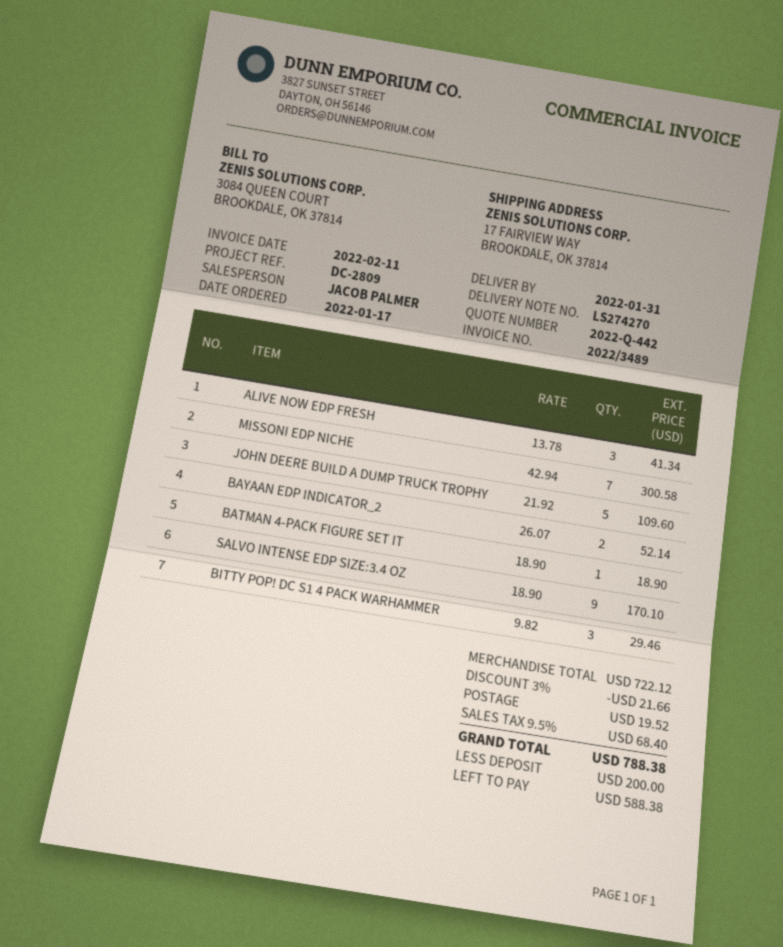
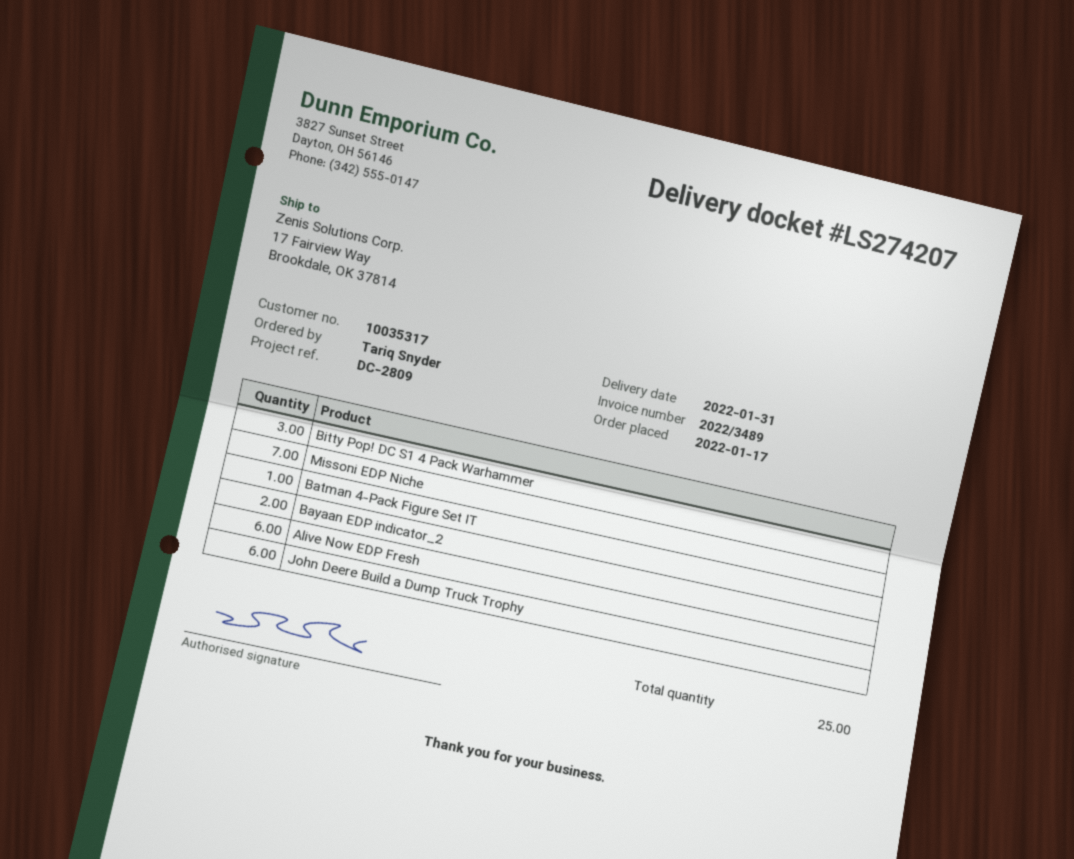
delivery note number: LS274270 -> LS274207
ALIVE NOW EDP FRESH: 3 -> 6
JOHN DEERE BUILD A DUMP TRUCK TROPHY: 5 -> 6
SALVO INTENSE EDP SIZE:3.4 OZ: 9 -> none

